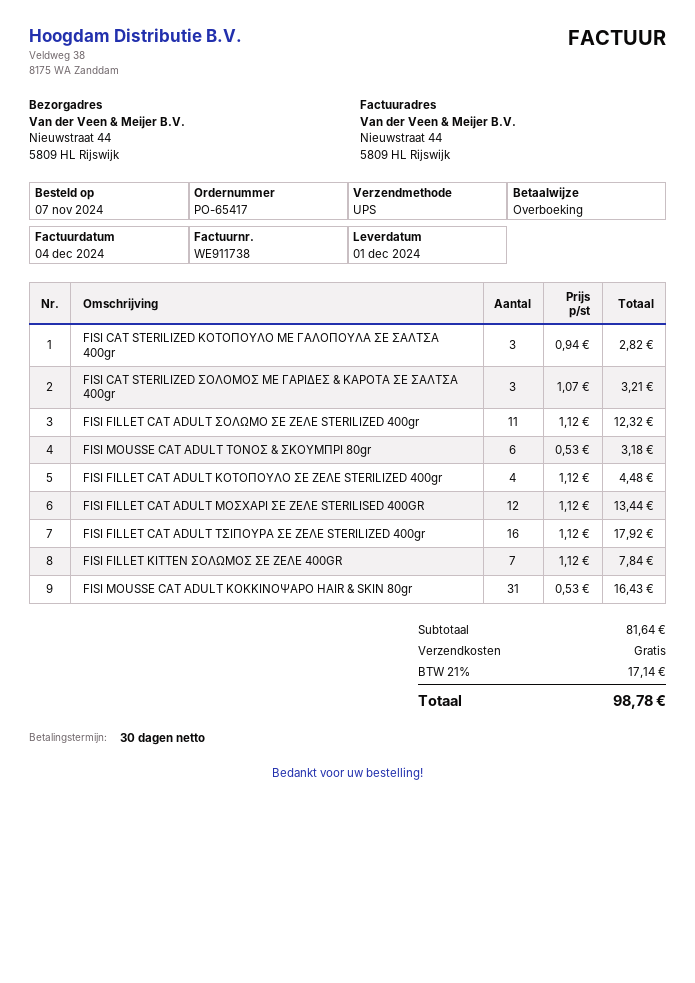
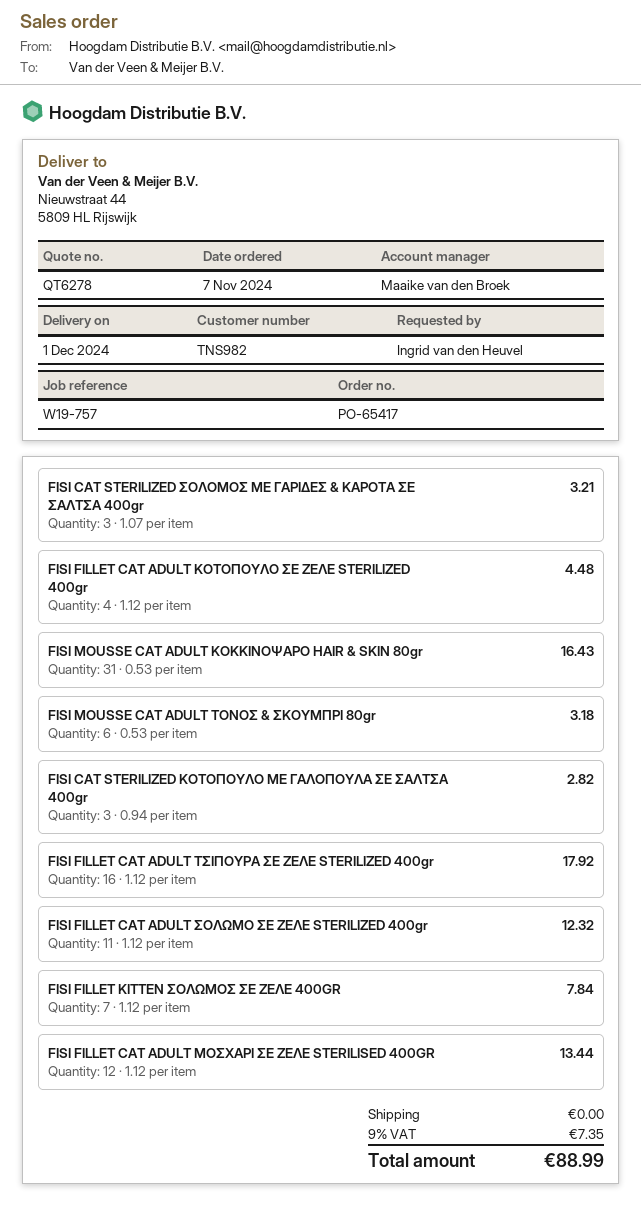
tax: 21% = 17.14 -> 9% = 7.35
total: 98.78 -> 88.99

